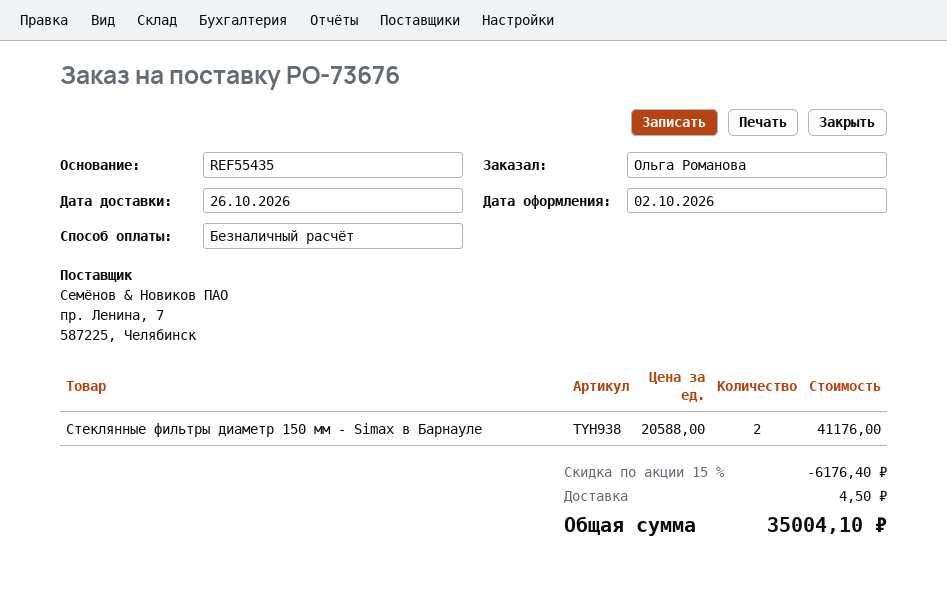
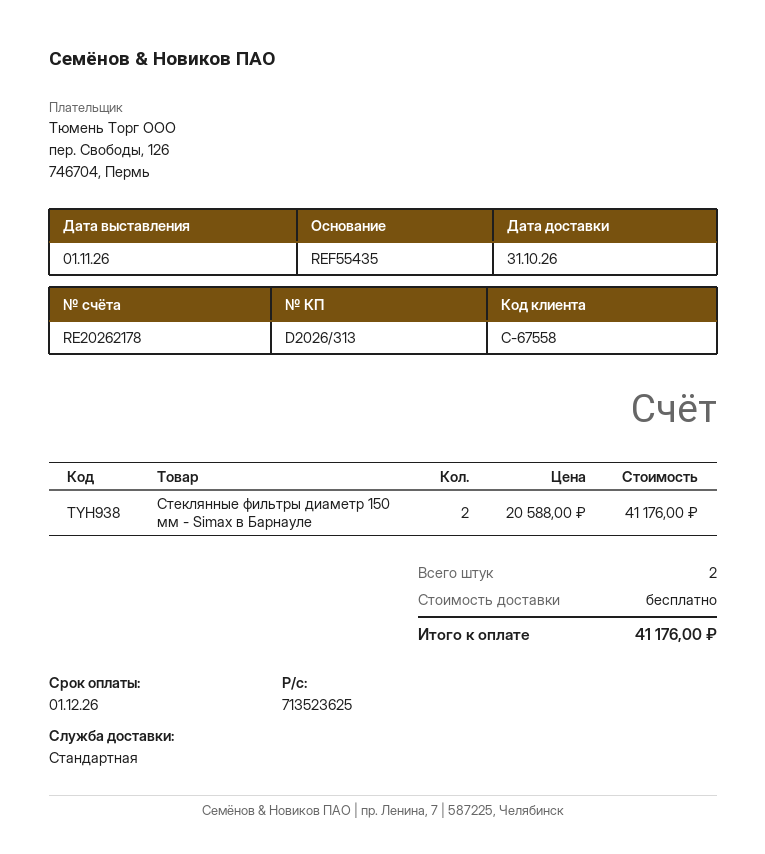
delivery date: 2026-10-26 -> 2026-10-31
discount: 15% = 6176.40 -> none
shipping: 4.50 -> 0.00
total: 35004.10 -> 41176.00

